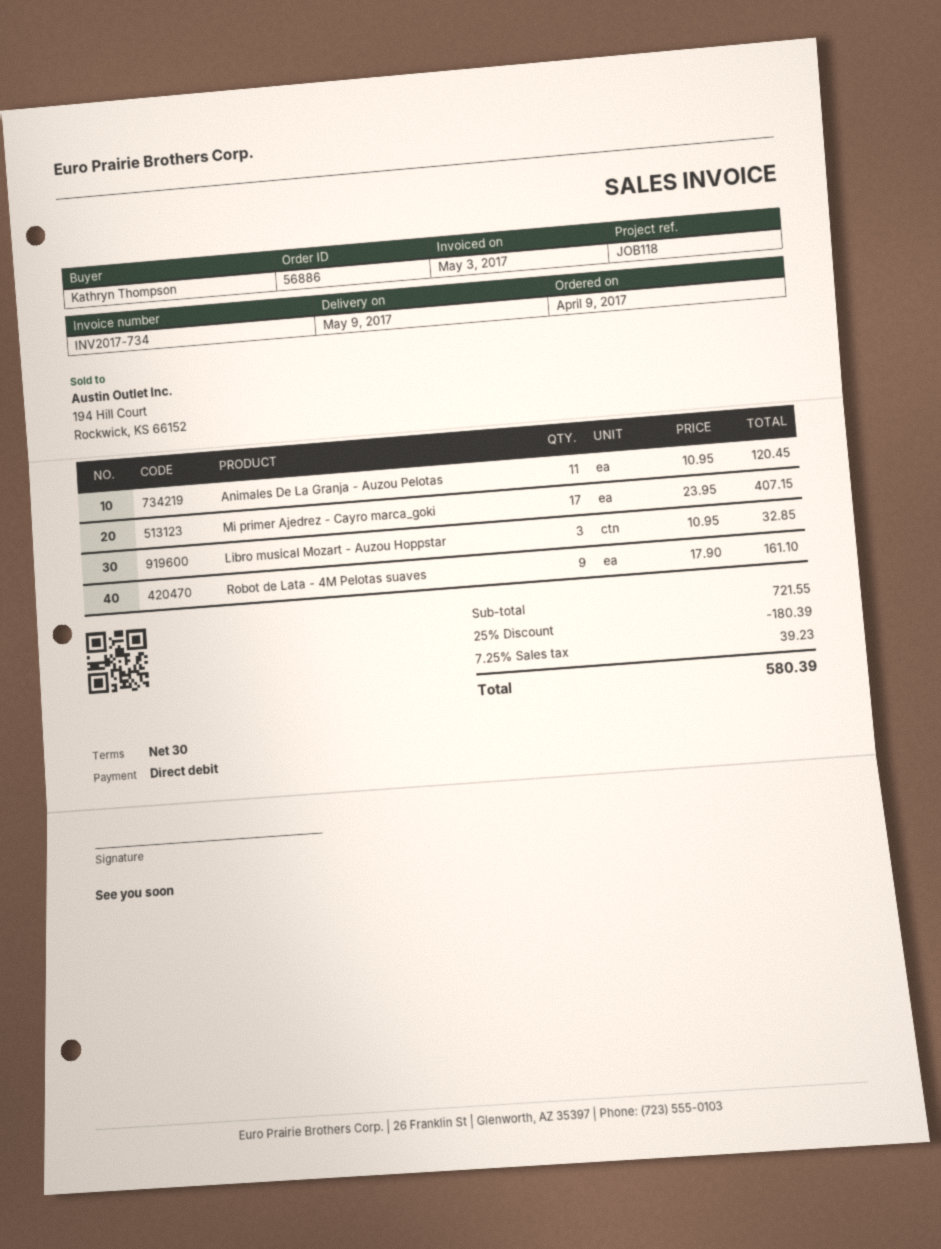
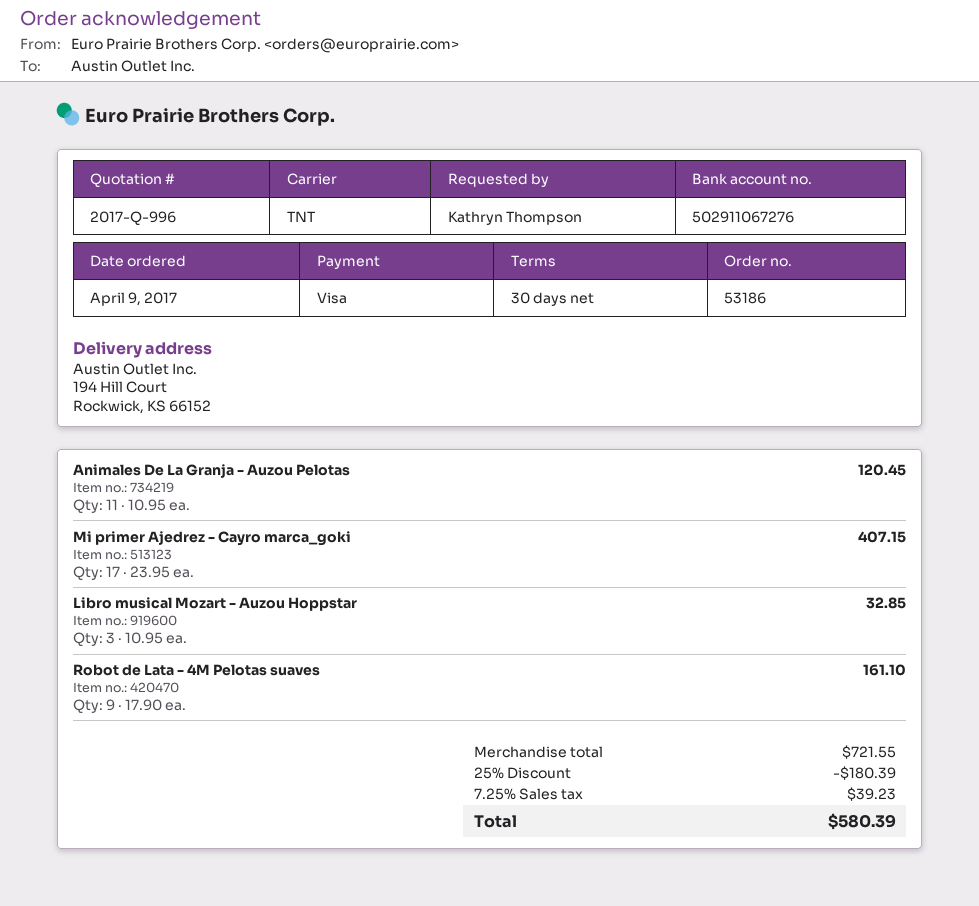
order number: 56886 -> 53186
payment method: direct debit -> Visa

